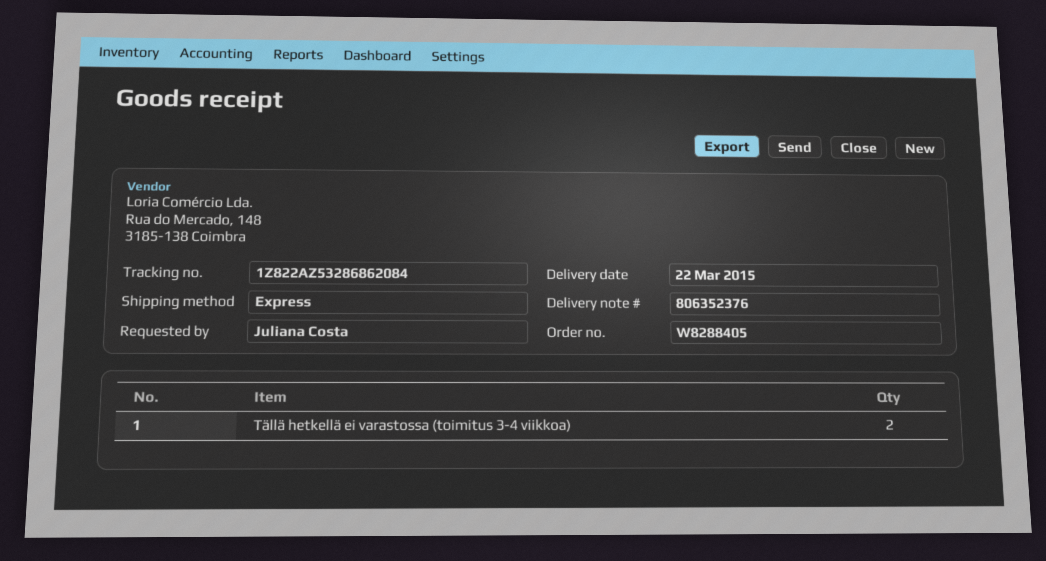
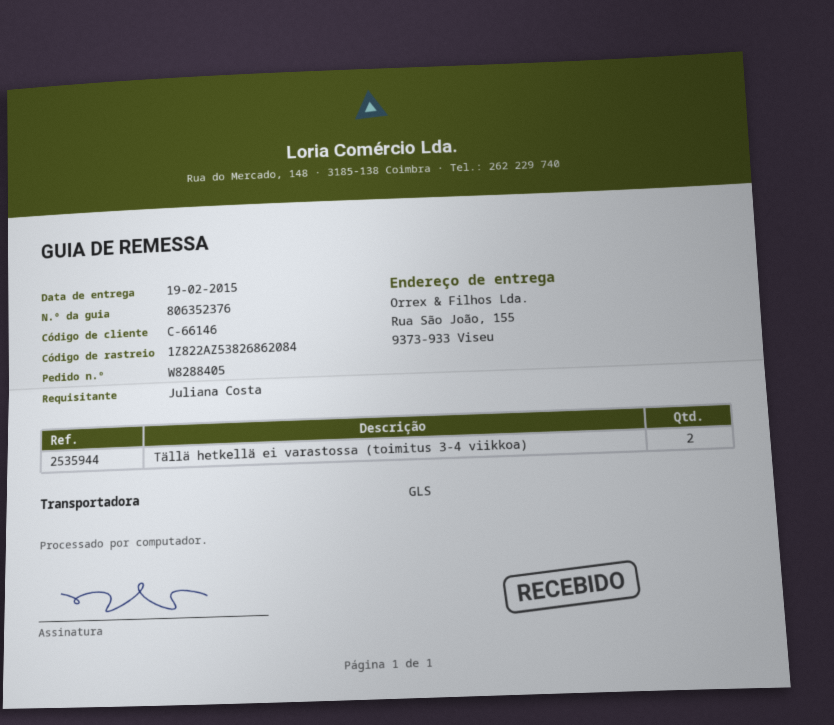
delivery date: 2015-03-22 -> 2015-02-19
shipping method: express -> GLS
tracking number: 1Z822AZ53286862084 -> 1Z822AZ53826862084

